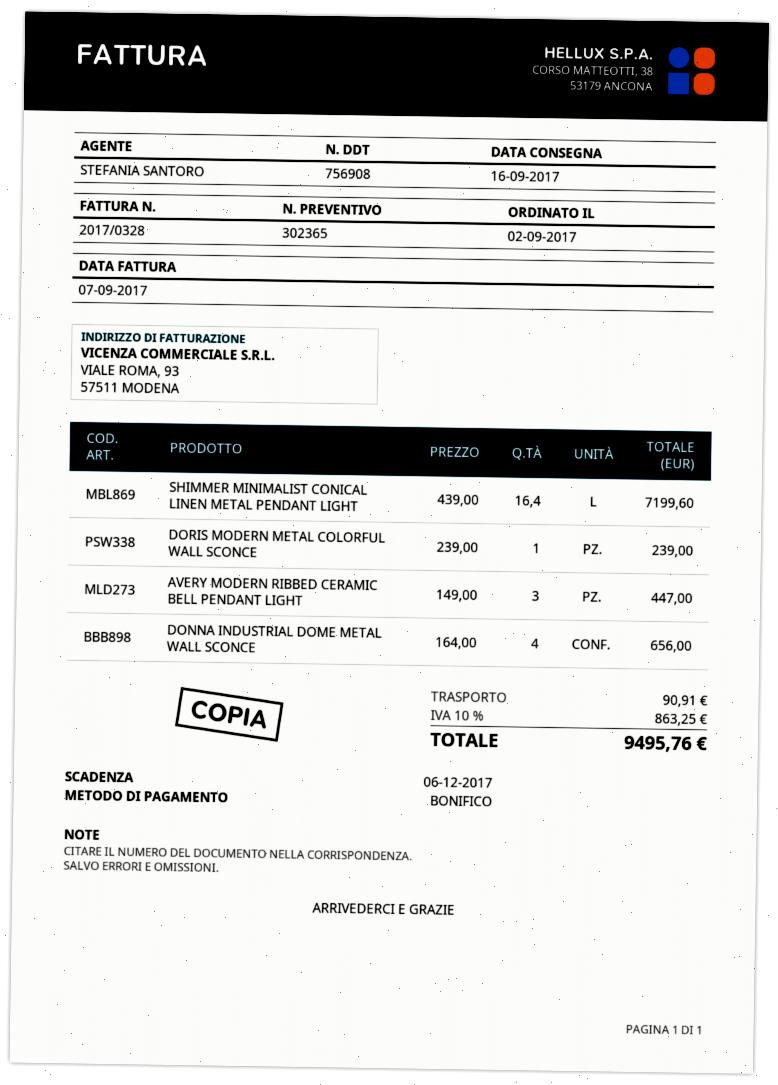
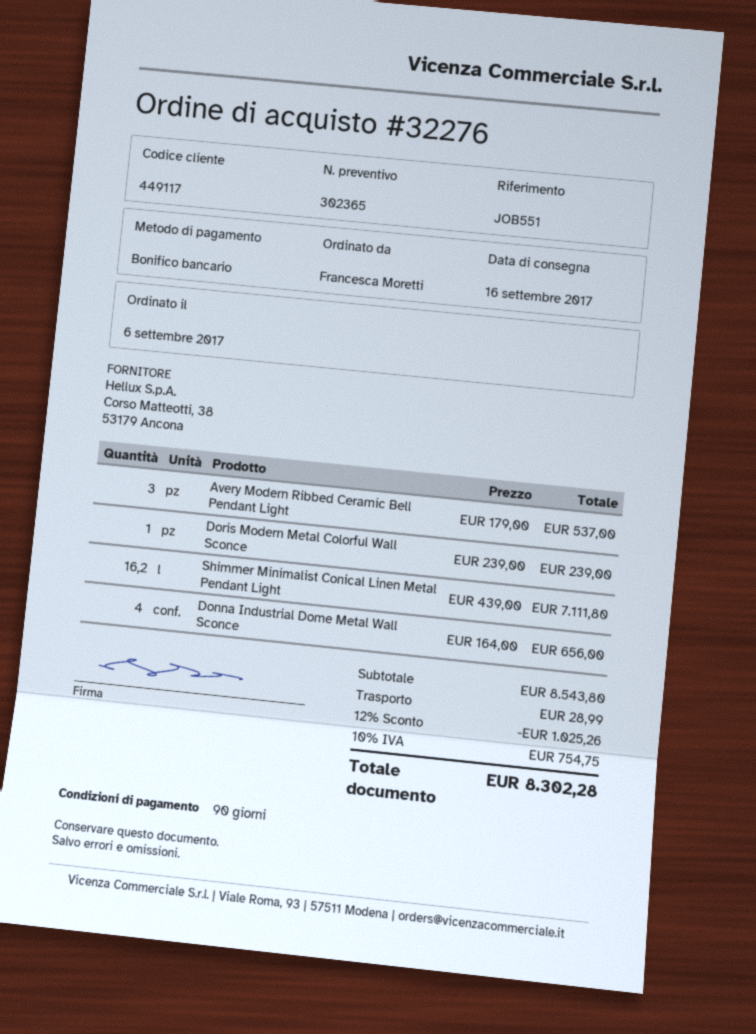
order date: 2017-09-02 -> 2017-09-06
SHIMMER MINIMALIST CONICAL LINEN METAL PENDANT LIGHT: 16.4 x 439.00 = 7199.60 -> 16.2 x 439.00 = 7111.80
AVERY MODERN RIBBED CERAMIC BELL PENDANT LIGHT: 3 x 149.00 = 447.00 -> 3 x 179.00 = 537.00
discount: none -> 12% = 1025.26
shipping: 90.91 -> 28.99
tax: 10% = 863.25 -> 10% = 754.75
total: 9495.76 -> 8302.28

